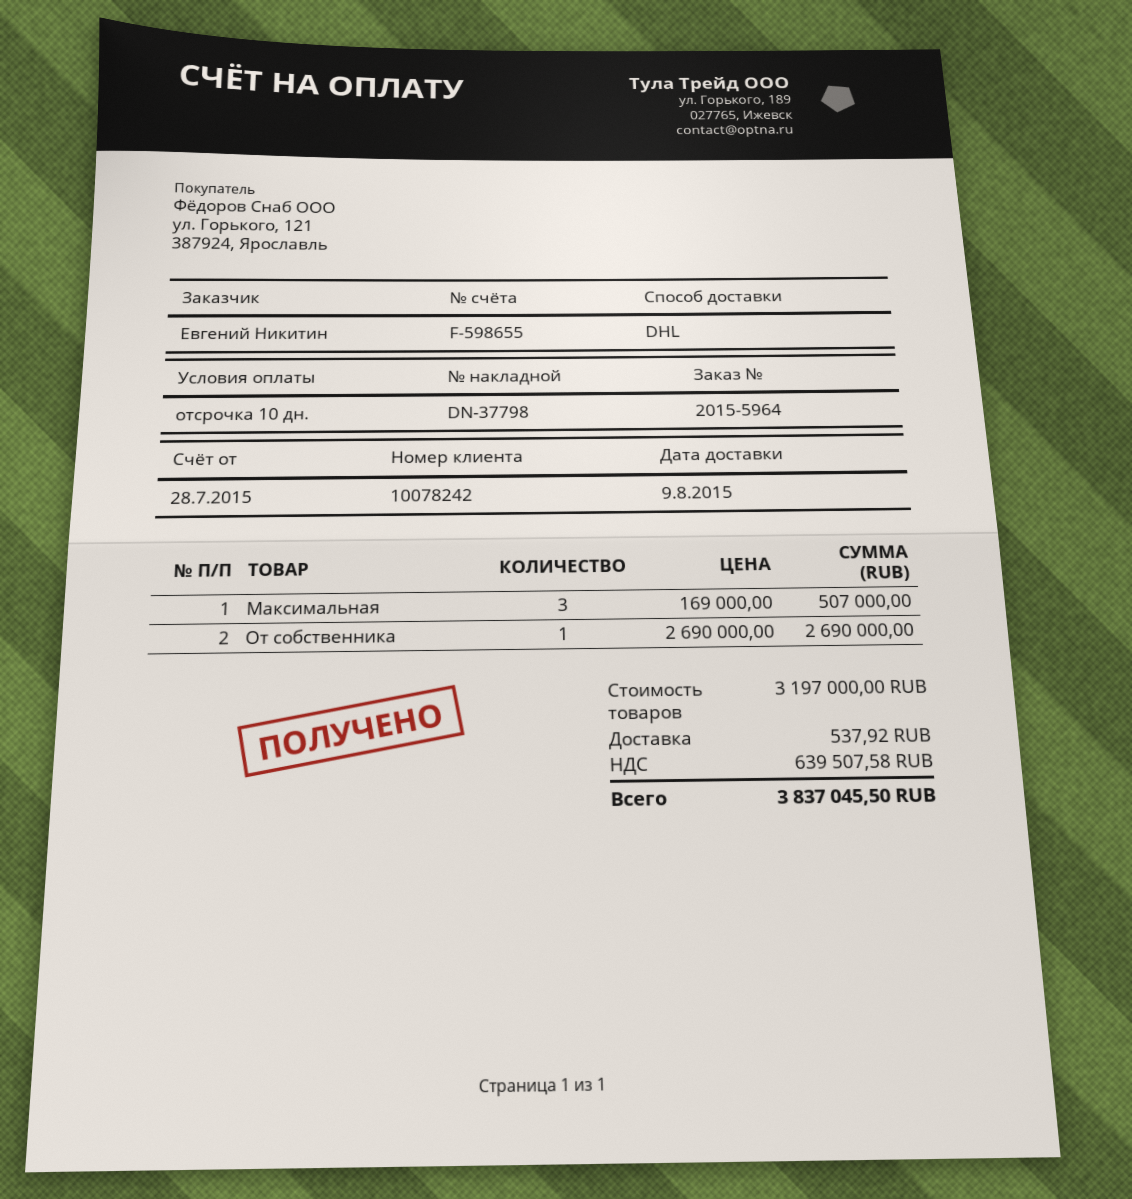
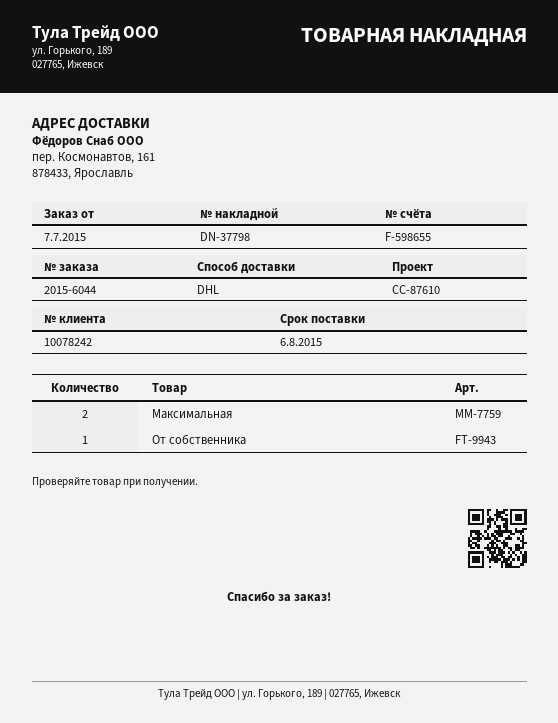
order number: 2015-5964 -> 2015-6044
delivery date: 2015-08-09 -> 2015-08-06
Максимальная: 3 -> 2

